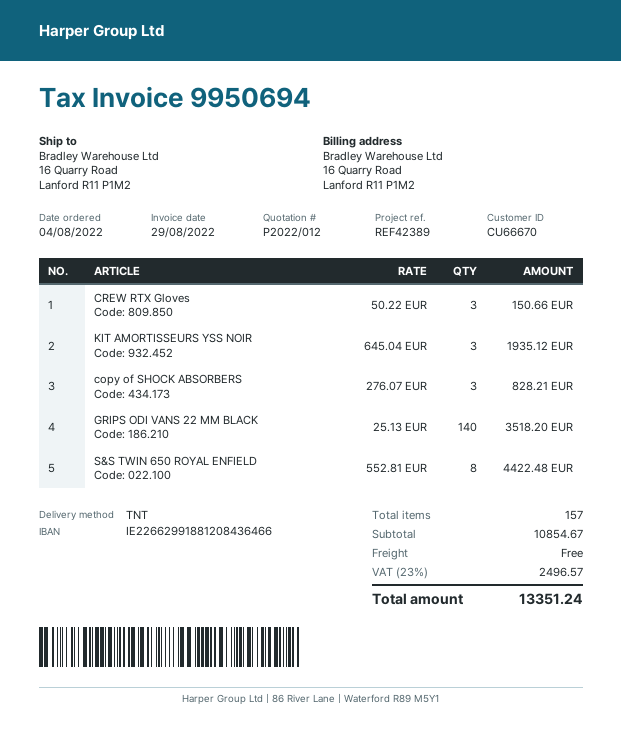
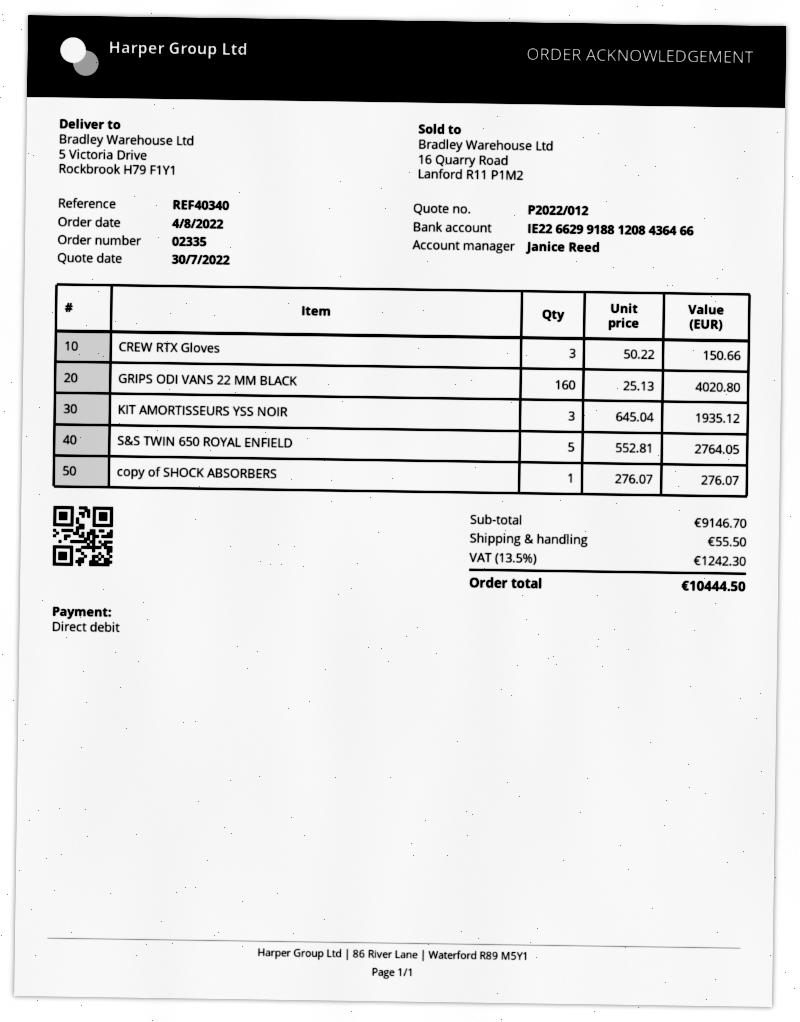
reference: REF42389 -> REF40340
ship to: 16 Quarry Road, Lanford R11 P1M2 -> 5 Victoria Drive, Rockbrook H79 F1Y1
copy of SHOCK ABSORBERS: 3 x 276.07 = 828.21 -> 1 x 276.07 = 276.07
GRIPS ODI VANS 22 MM BLACK: 140 x 25.13 = 3518.20 -> 160 x 25.13 = 4020.80
S&S TWIN 650 ROYAL ENFIELD: 8 x 552.81 = 4422.48 -> 5 x 552.81 = 2764.05
subtotal: 10854.67 -> 9146.70
shipping: 0.00 -> 55.50
tax: 23% = 2496.57 -> 13.5% = 1242.30
total: 13351.24 -> 10444.50

